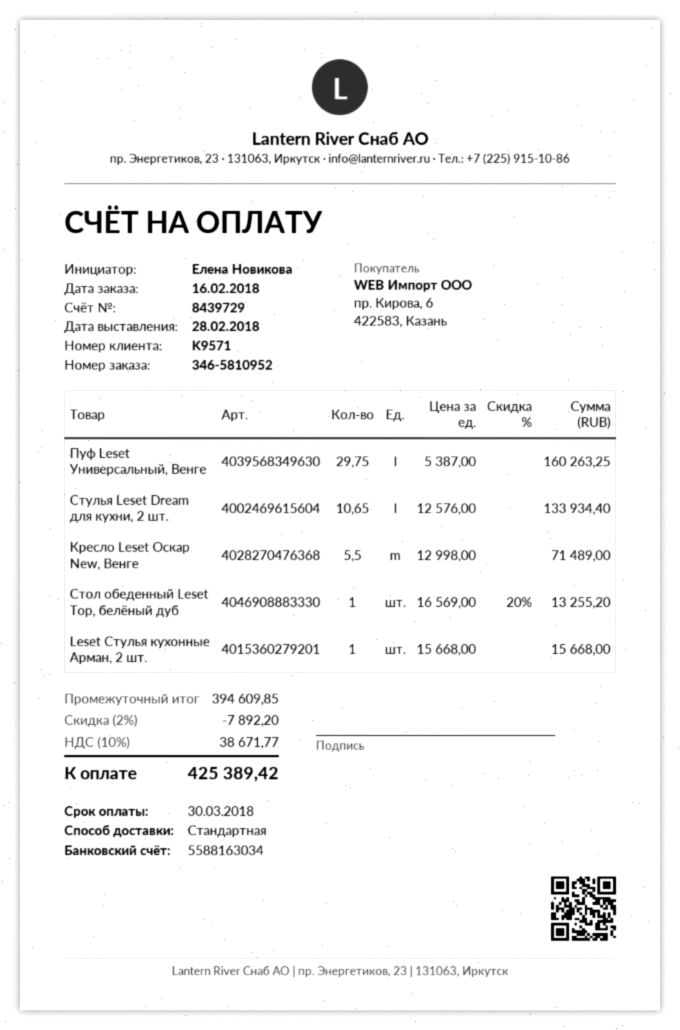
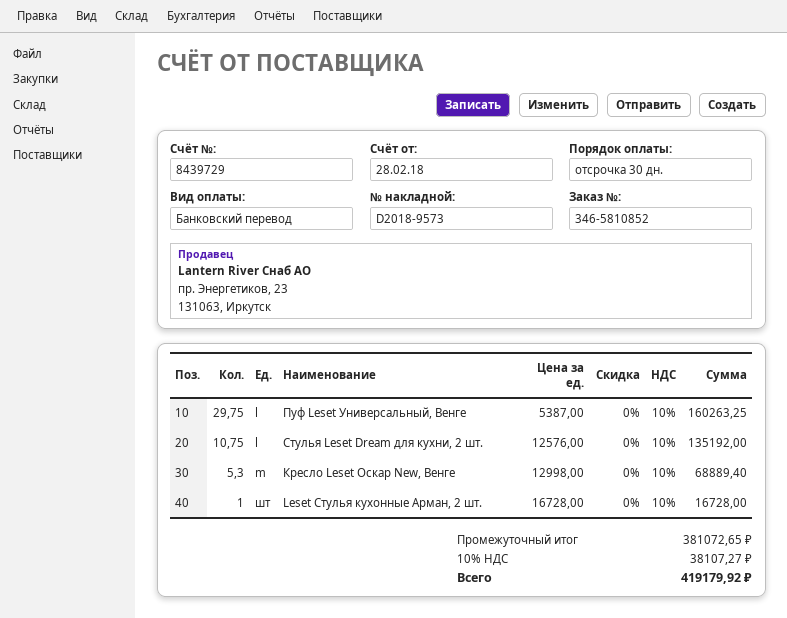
order number: 346-5810952 -> 346-5810852
Стулья Leset Dream для кухни, 2 шт.: 10.65 x 12576.00 = 133934.40 -> 10.75 x 12576.00 = 135192.00
Кресло Leset Оскар New, Венге: 5.5 x 12998.00 = 71489.00 -> 5.3 x 12998.00 = 68889.40
Стол обеденный Leset Тор, белёный дуб: 1 x 16569.00 - 20% = 13255.20 -> none
Leset Стулья кухонные Арман, 2 шт.: 1 x 15668.00 = 15668.00 -> 1 x 16728.00 = 16728.00
subtotal: 394609.85 -> 381072.65
discount: 2% = 7892.20 -> none
tax: 10% = 38671.77 -> 10% = 38107.27
total: 425389.42 -> 419179.92

